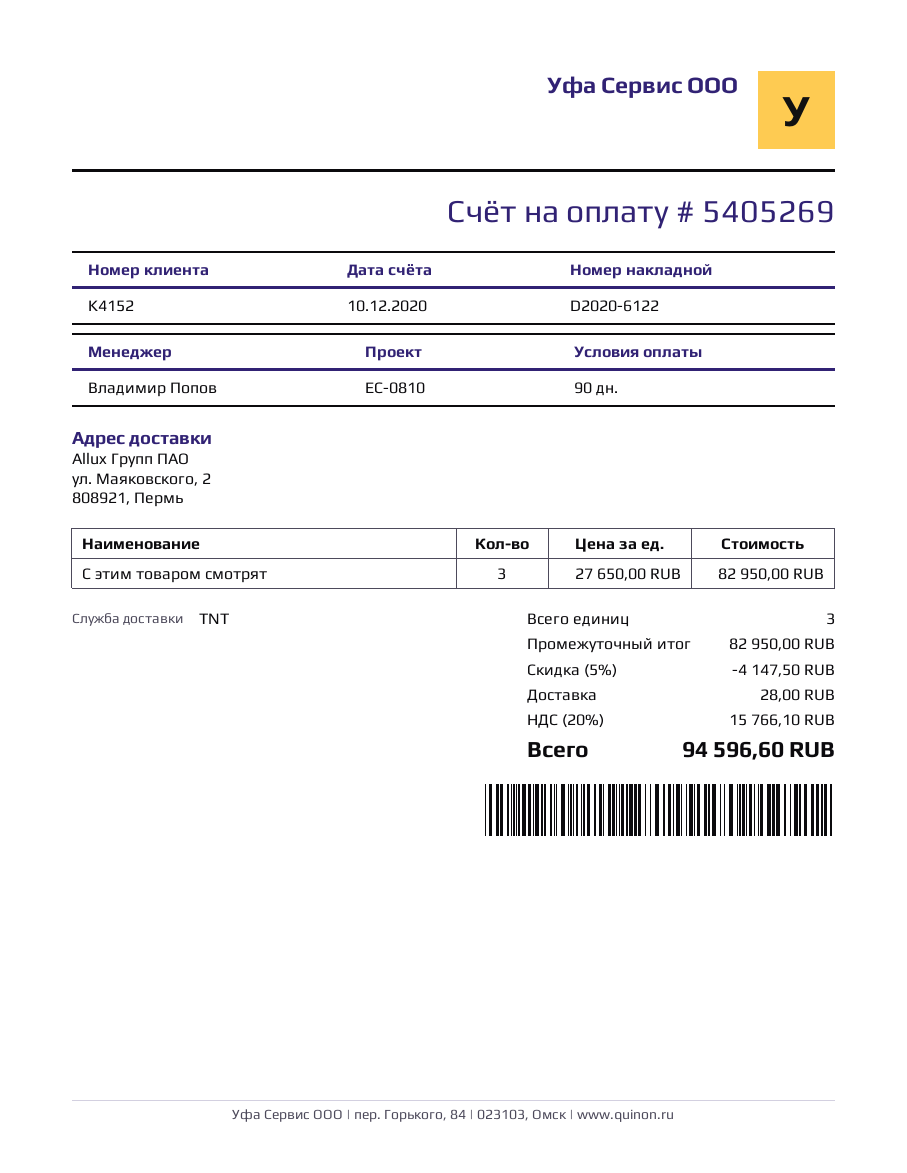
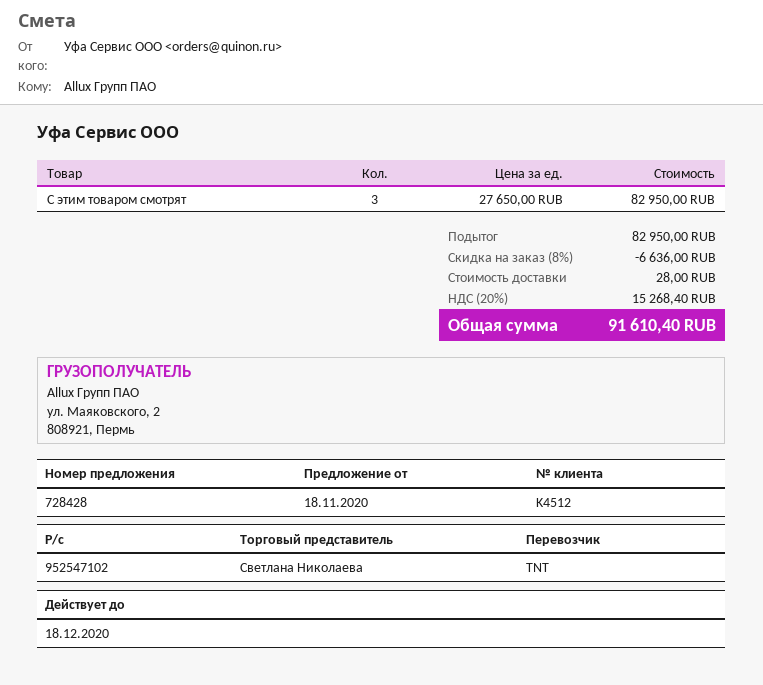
customer number: K4152 -> K4512
sales rep: Владимир Попов -> Светлана Николаева
discount: 5% = 4147.50 -> 8% = 6636.00
tax: 20% = 15766.10 -> 20% = 15268.40
total: 94596.60 -> 91610.40

